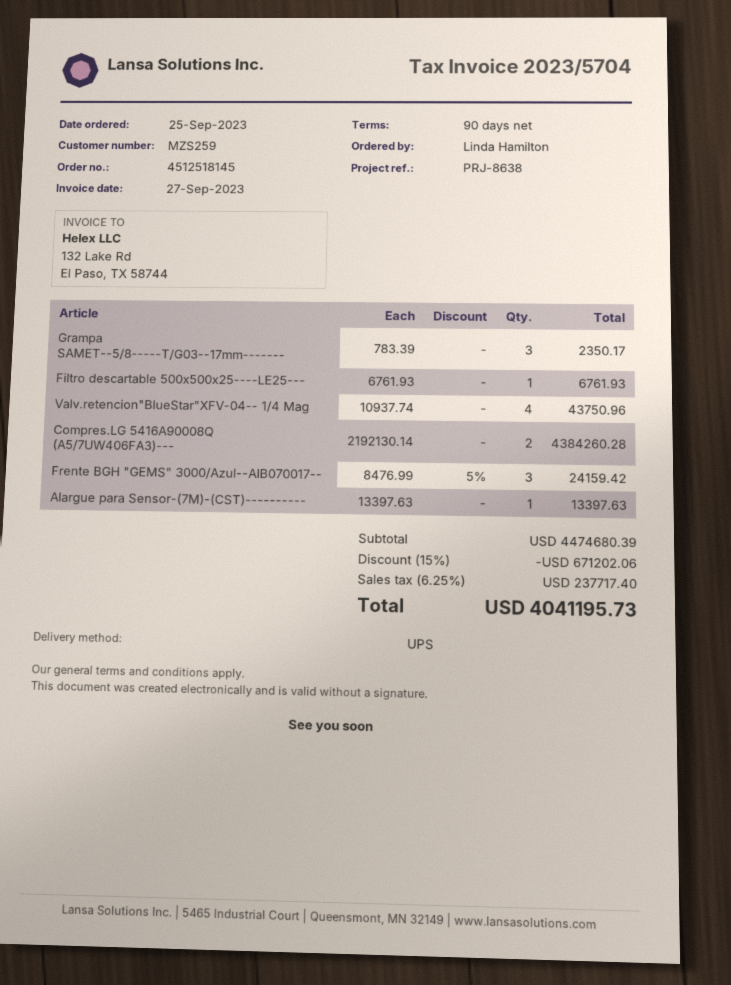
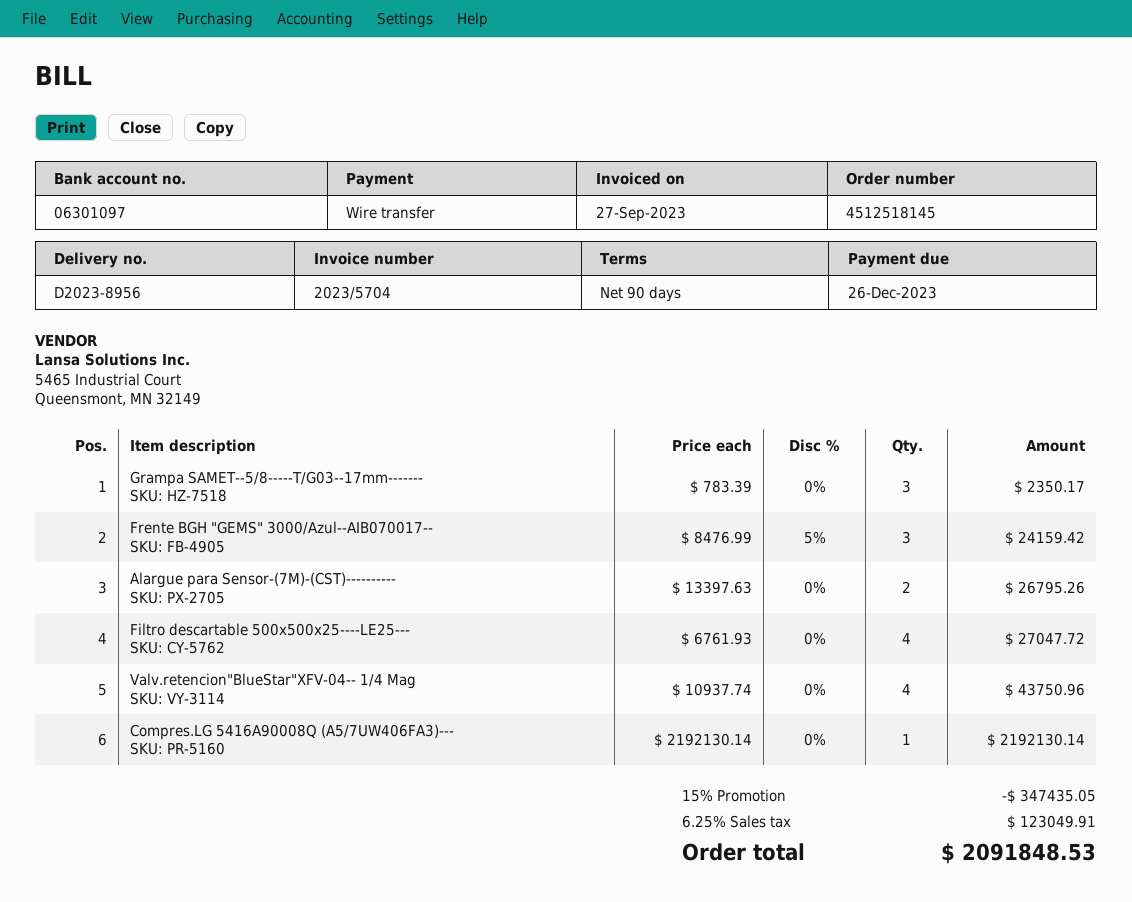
Filtro descartable 500x500x25----LE25---: 1 x 6761.93 = 6761.93 -> 4 x 6761.93 = 27047.72
Compres.LG 5416A90008Q (A5/7UW406FA3)---: 2 x 2192130.14 = 4384260.28 -> 1 x 2192130.14 = 2192130.14
Alargue para Sensor-(7M)-(CST)----------: 1 x 13397.63 = 13397.63 -> 2 x 13397.63 = 26795.26
discount: 15% = 671202.06 -> 15% = 347435.05
tax: 6.25% = 237717.40 -> 6.25% = 123049.91
total: 4041195.73 -> 2091848.53

